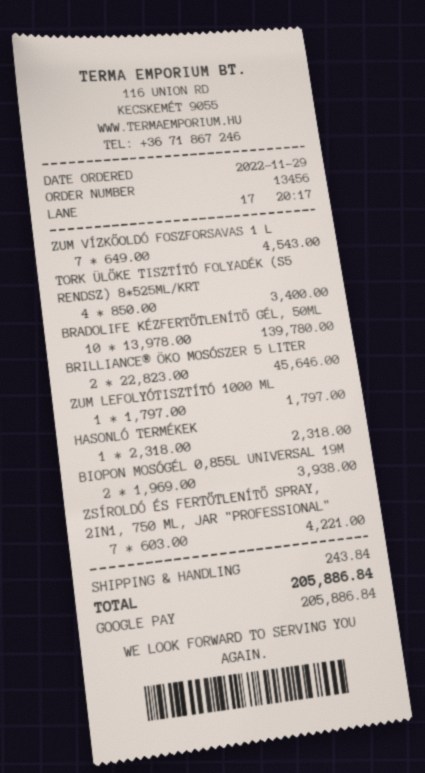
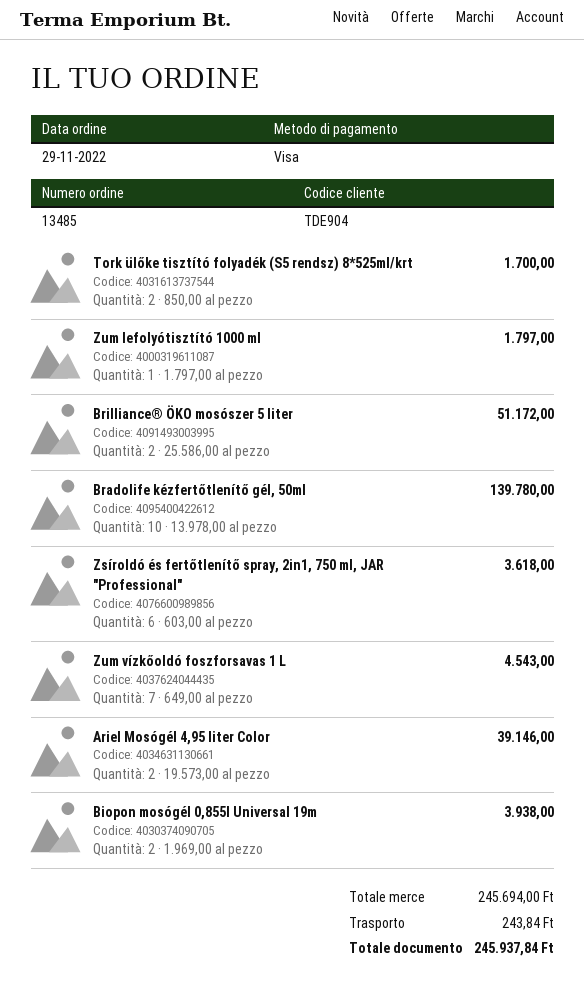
order number: 13456 -> 13485
payment method: Google Pay -> Visa
TORK ÜLŐKE TISZTÍTÓ FOLYADÉK (S5 RENDSZ) 8*525ML/KRT: 4 x 850.00 = 3400.00 -> 2 x 850.00 = 1700.00
BRILLIANCE® ÖKO MOSÓSZER 5 LITER: 2 x 22823.00 = 45646.00 -> 2 x 25586.00 = 51172.00
HASONLÓ TERMÉKEK: 1 x 2318.00 = 2318.00 -> none
ZSÍROLDÓ ÉS FERTŐTLENÍTŐ SPRAY, 2IN1, 750 ML, JAR "PROFESSIONAL": 7 x 603.00 = 4221.00 -> 6 x 603.00 = 3618.00
Ariel Mosógél 4,95 liter Color: none -> 2 x 19573.00 = 39146.00
total: 205886.84 -> 245937.84

